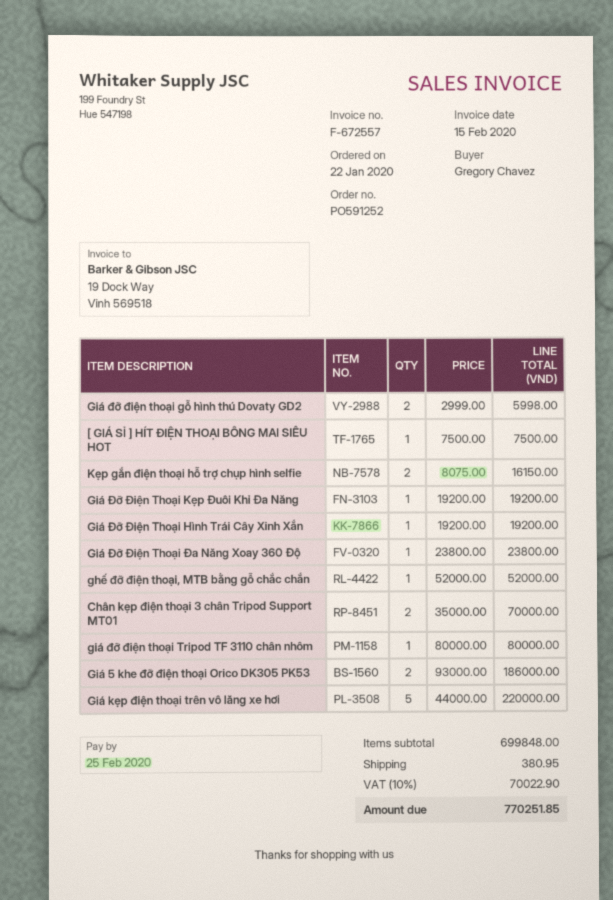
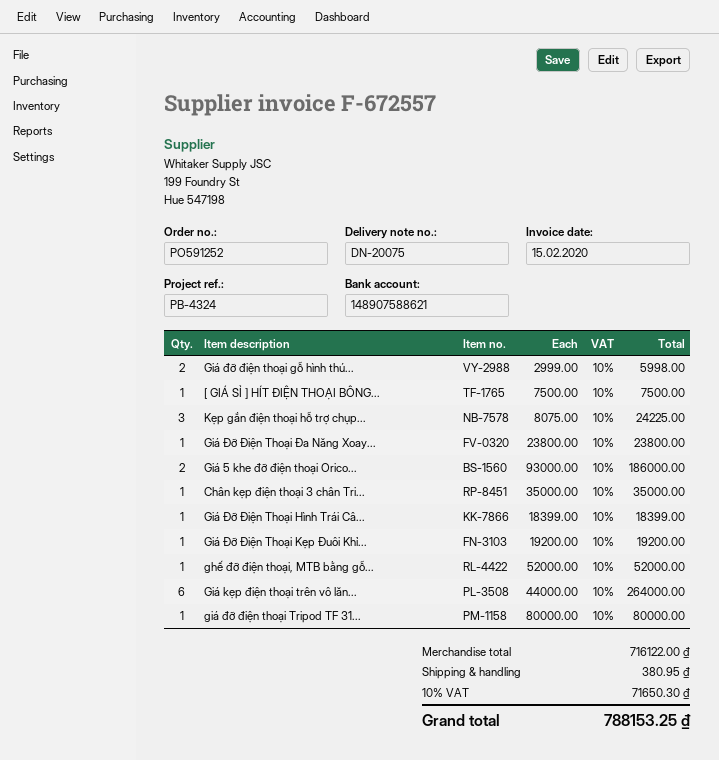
Kẹp gắn điện thoại hỗ trợ chụp hình selfie: 2 x 8075.00 = 16150.00 -> 3 x 8075.00 = 24225.00
Giá Đỡ Điện Thoại Hình Trái Cây Xinh Xắn: 1 x 19200.00 = 19200.00 -> 1 x 18399.00 = 18399.00
Chân kẹp điện thoại 3 chân Tripod Support MT01: 2 x 35000.00 = 70000.00 -> 1 x 35000.00 = 35000.00
Giá kẹp điện thoại trên vô lăng xe hơi: 5 x 44000.00 = 220000.00 -> 6 x 44000.00 = 264000.00
subtotal: 699848.00 -> 716122.00
tax: 10% = 70022.90 -> 10% = 71650.30
total: 770251.85 -> 788153.25

